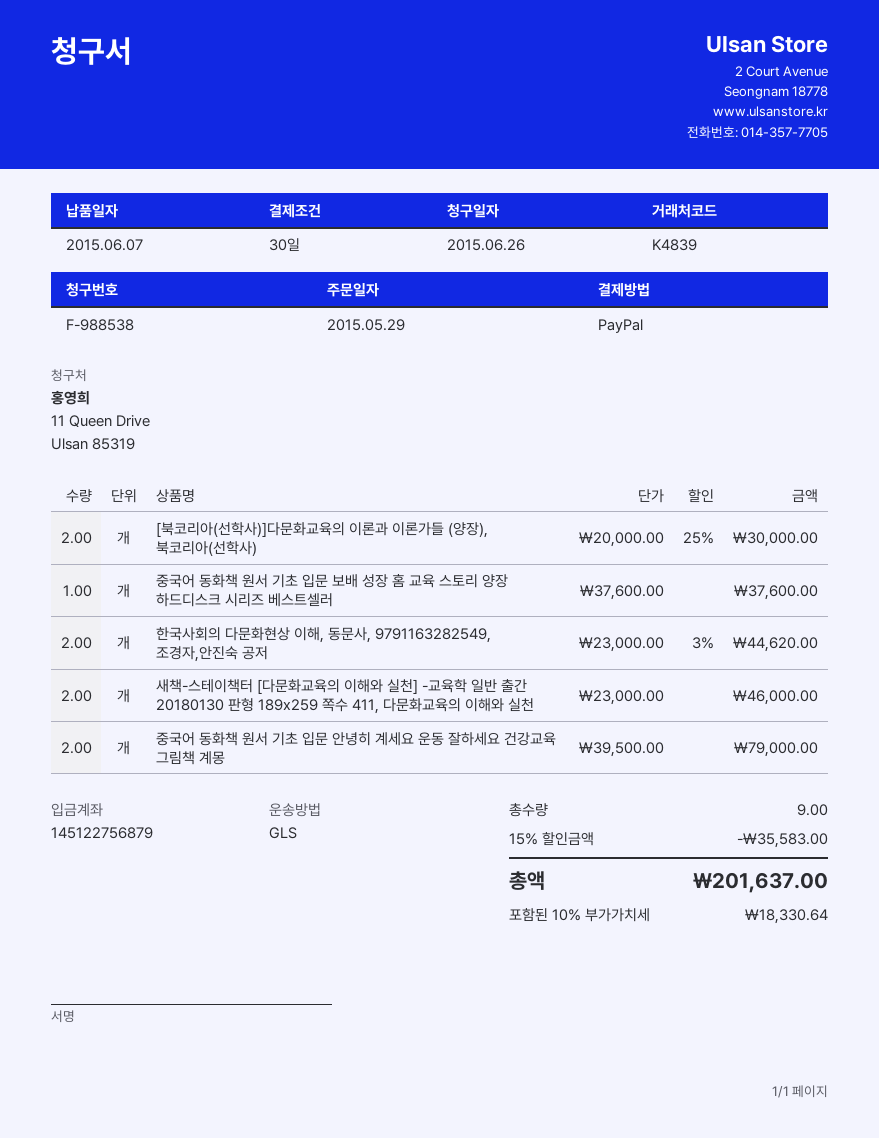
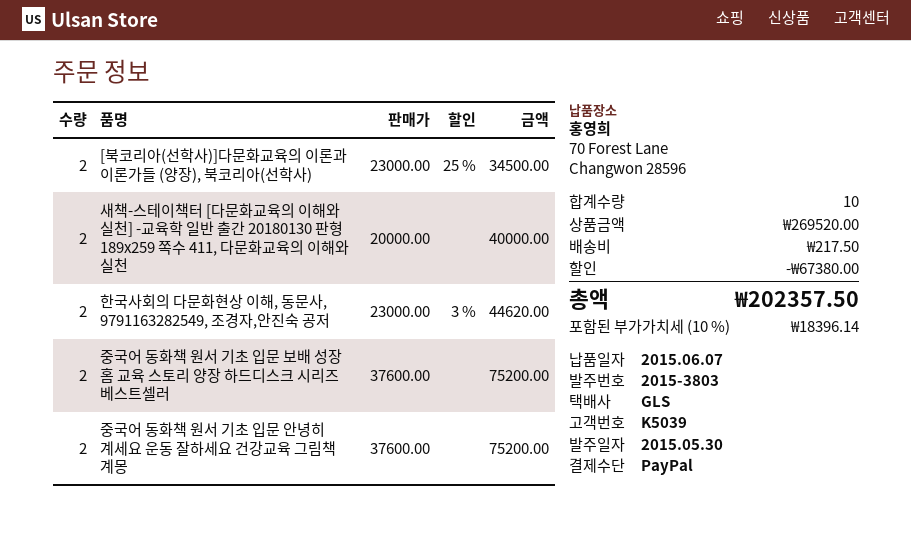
order date: 2015-05-29 -> 2015-05-30
customer number: K4839 -> K5039
[북코리아(선학사)]다문화교육의 이론과 이론가들 (양장), 북코리아(선학사): 2 x 20000.00 - 25% = 30000.00 -> 2 x 23000.00 - 25% = 34500.00
중국어 동화책 원서 기초 입문 보배 성장 홈 교육 스토리 양장 하드디스크 시리즈 베스트셀러: 1 x 37600.00 = 37600.00 -> 2 x 37600.00 = 75200.00
새책-스테이책터 [다문화교육의 이해와 실천] -교육학 일반 출간 20180130 판형 189x259 쪽수 411, 다문화교육의 이해와 실천: 2 x 23000.00 = 46000.00 -> 2 x 20000.00 = 40000.00
중국어 동화책 원서 기초 입문 안녕히 계세요 운동 잘하세요 건강교육 그림책 계몽: 2 x 39500.00 = 79000.00 -> 2 x 37600.00 = 75200.00
total quantity: 9 -> 10
discount: 35583.00 -> 67380.00
shipping: none -> 217.50
tax: 10% = 18330.64 -> 10% = 18396.14
total: 201637.00 -> 202357.50

